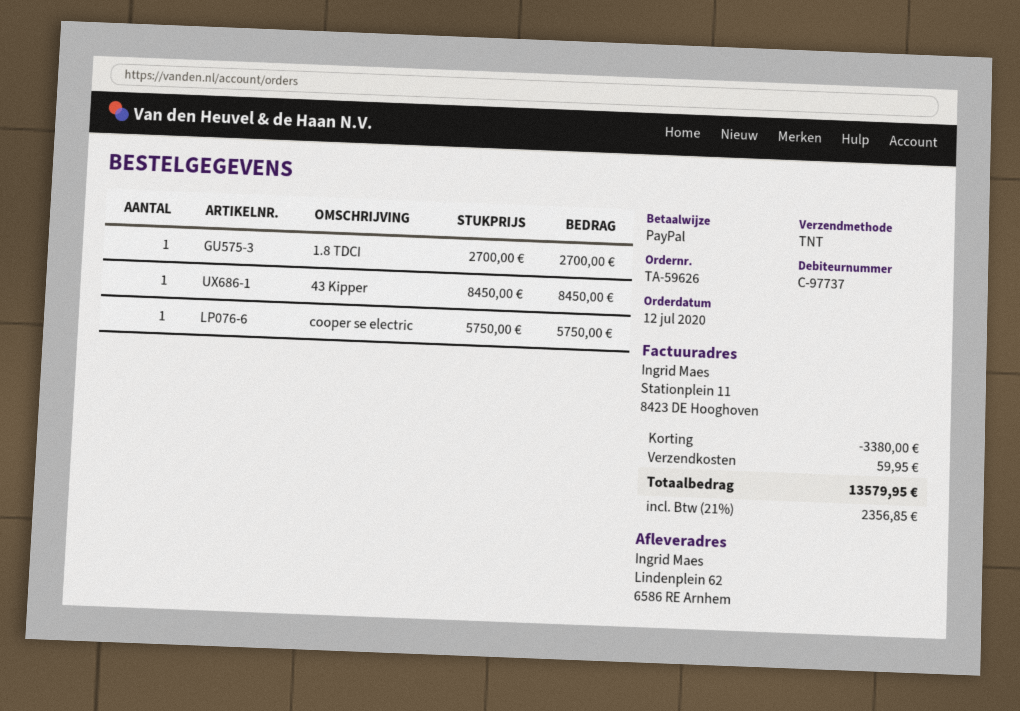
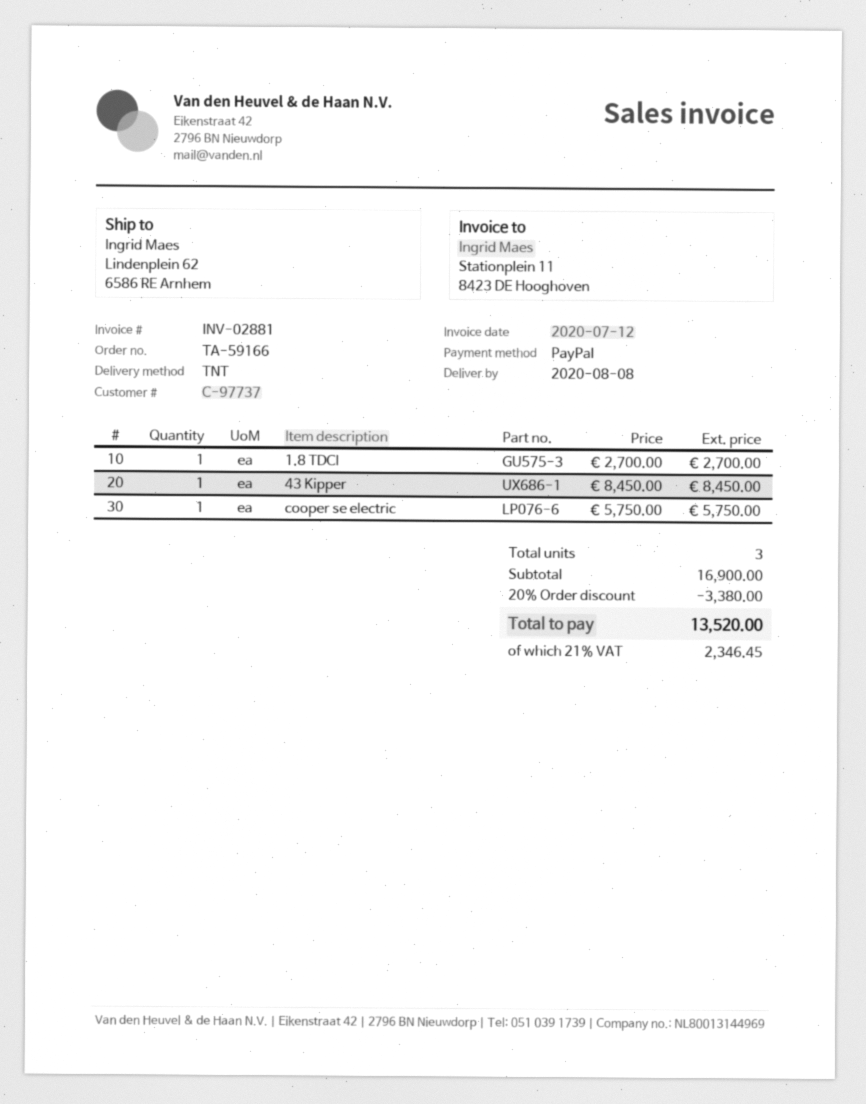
order number: TA-59626 -> TA-59166
shipping: 59.95 -> none
tax: 21% = 2356.85 -> 21% = 2346.45
total: 13579.95 -> 13520.00

